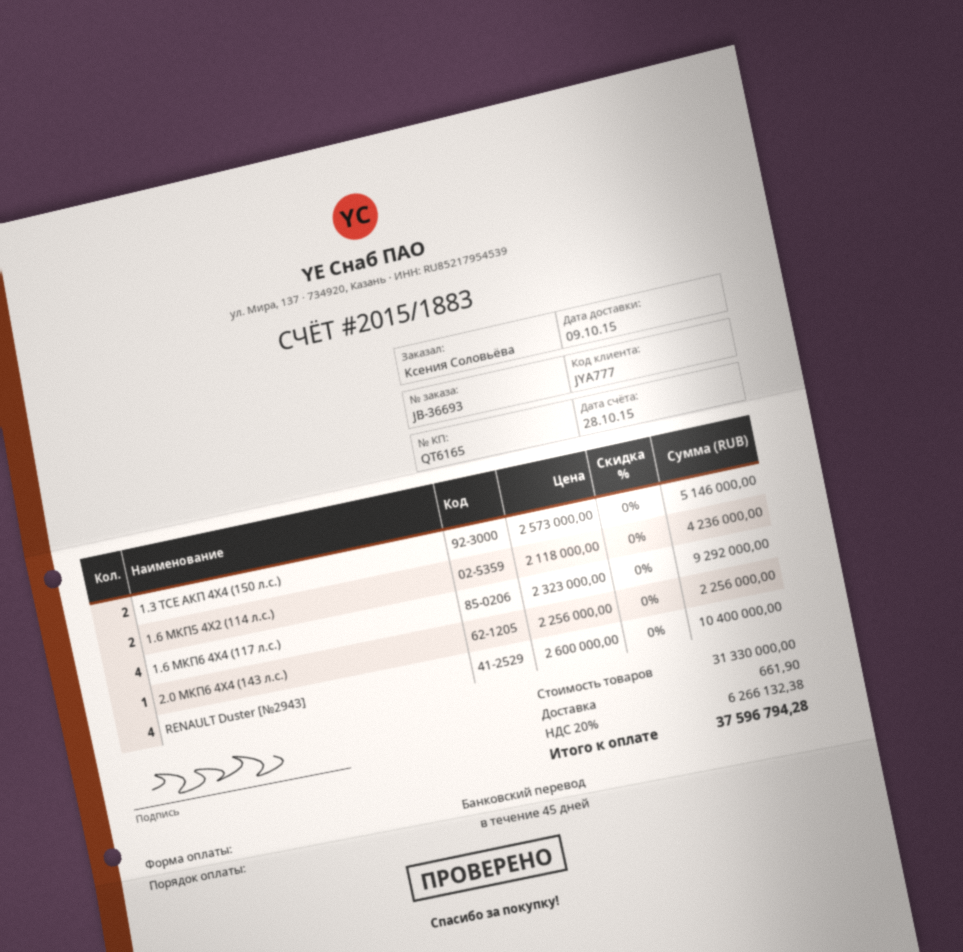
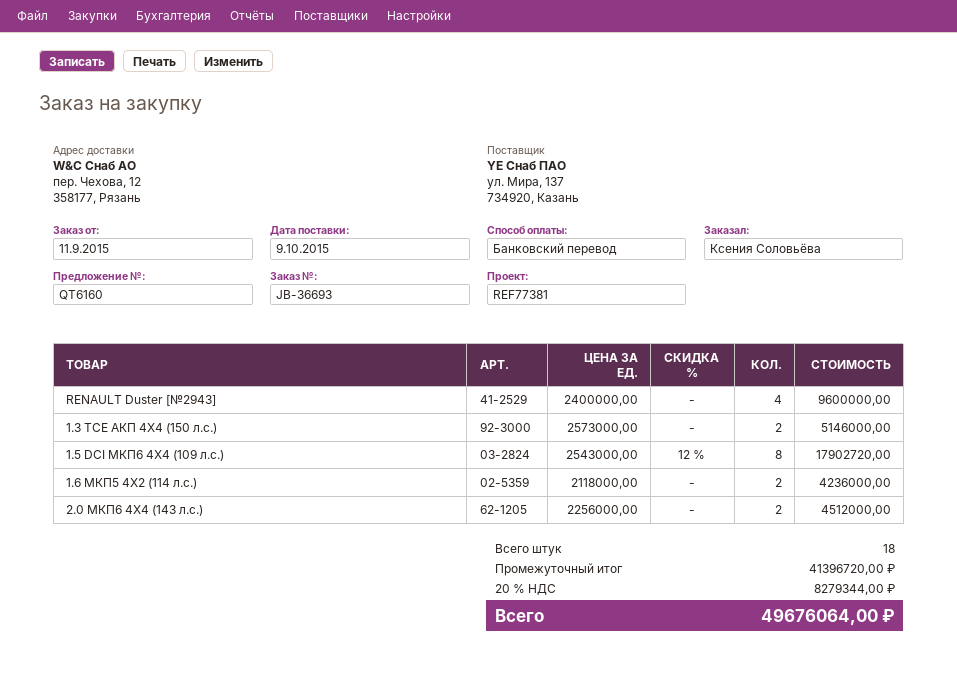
quote number: QT6165 -> QT6160
1.6 МКП6 4Х4 (117 л.с.): 4 x 2323000.00 = 9292000.00 -> none
2.0 МКП6 4Х4 (143 л.с.): 1 x 2256000.00 = 2256000.00 -> 2 x 2256000.00 = 4512000.00
RENAULT Duster [№2943]: 4 x 2600000.00 = 10400000.00 -> 4 x 2400000.00 = 9600000.00
1.5 DCI МКП6 4Х4 (109 л.с.): none -> 8 x 2543000.00 - 12% = 17902720.00
subtotal: 31330000.00 -> 41396720.00
shipping: 661.90 -> none
tax: 20% = 6266132.38 -> 20% = 8279344.00
total: 37596794.28 -> 49676064.00

